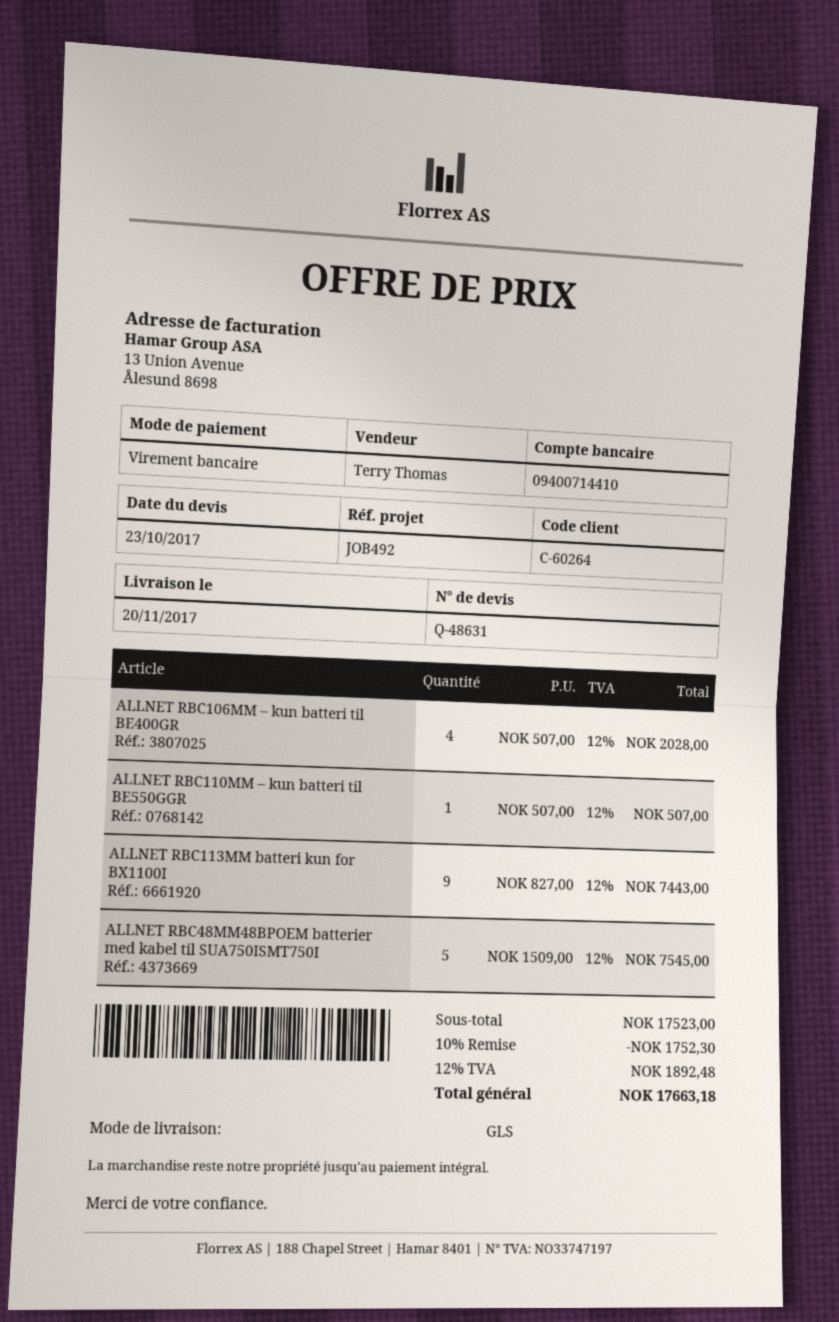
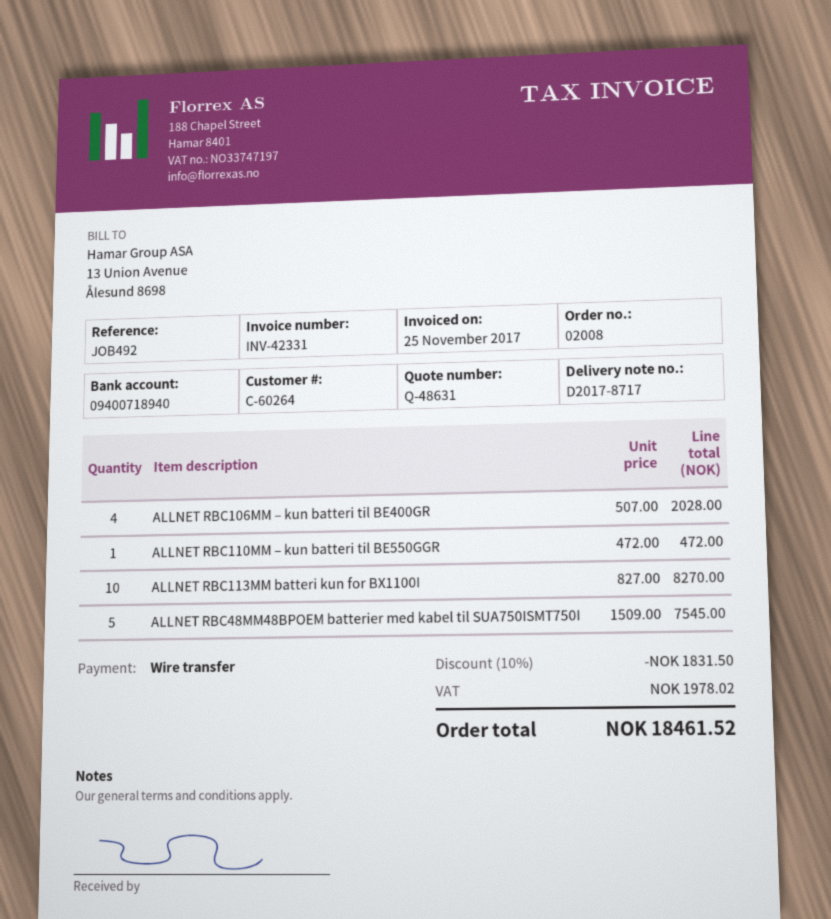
bank account: 09400714410 -> 09400718940
ALLNET RBC110MM – kun batteri til BE550GGR: 1 x 507.00 = 507.00 -> 1 x 472.00 = 472.00
ALLNET RBC113MM batteri kun for BX1100I: 9 x 827.00 = 7443.00 -> 10 x 827.00 = 8270.00
discount: 10% = 1752.30 -> 10% = 1831.50
tax: 1892.48 -> 1978.02
total: 17663.18 -> 18461.52

